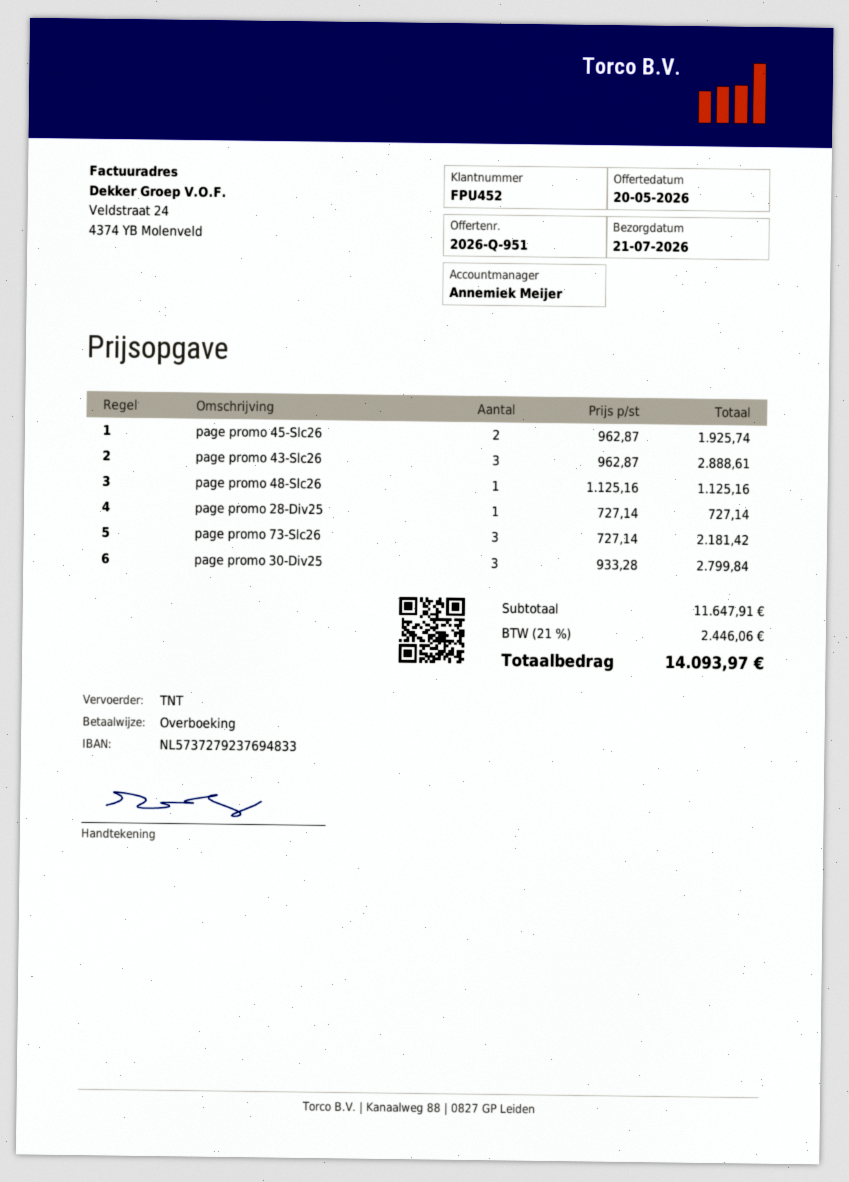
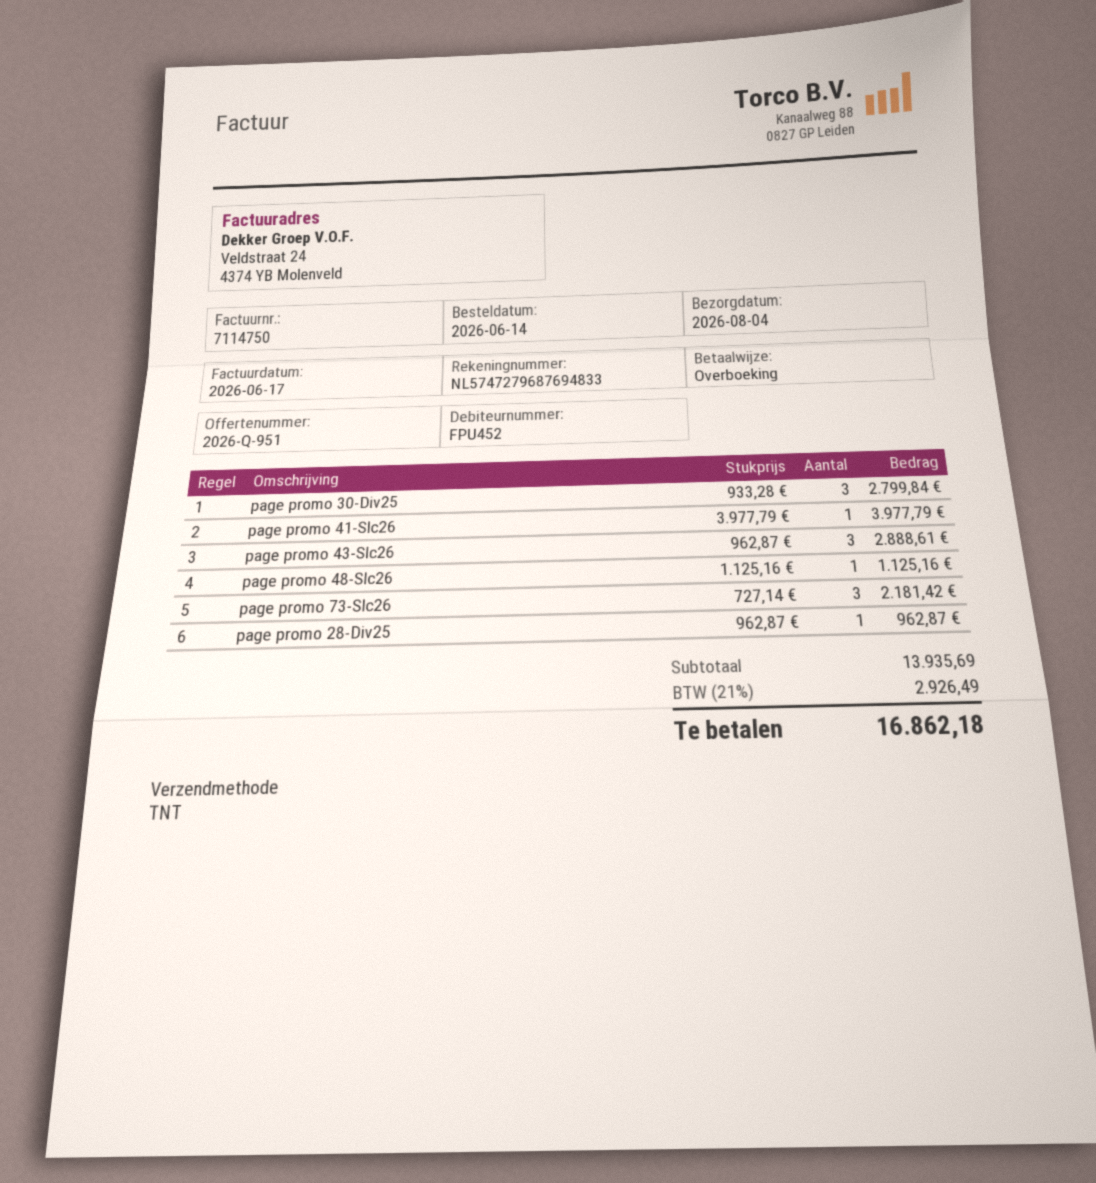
delivery date: 2026-07-21 -> 2026-08-04
bank account: NL5737279237694833 -> NL5747279687694833
page promo 45-Slc26: 2 x 962.87 = 1925.74 -> none
page promo 28-Div25: 1 x 727.14 = 727.14 -> 1 x 962.87 = 962.87
page promo 41-Slc26: none -> 1 x 3977.79 = 3977.79
subtotal: 11647.91 -> 13935.69
tax: 21% = 2446.06 -> 21% = 2926.49
total: 14093.97 -> 16862.18

